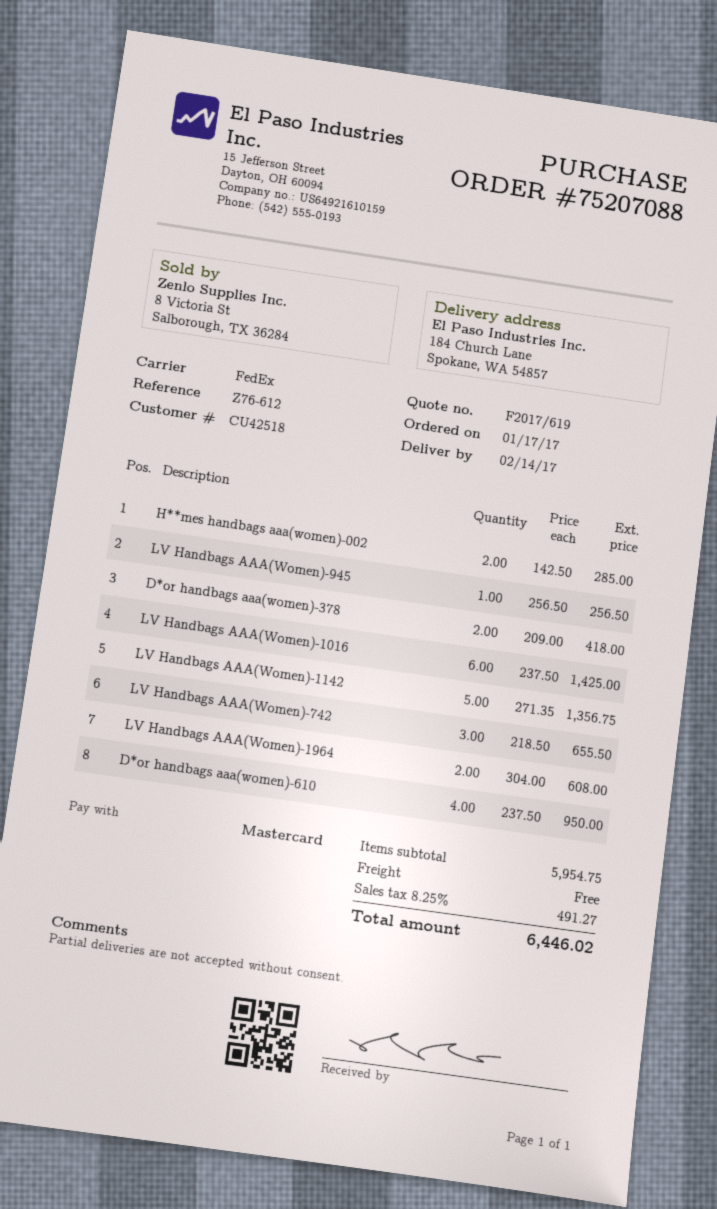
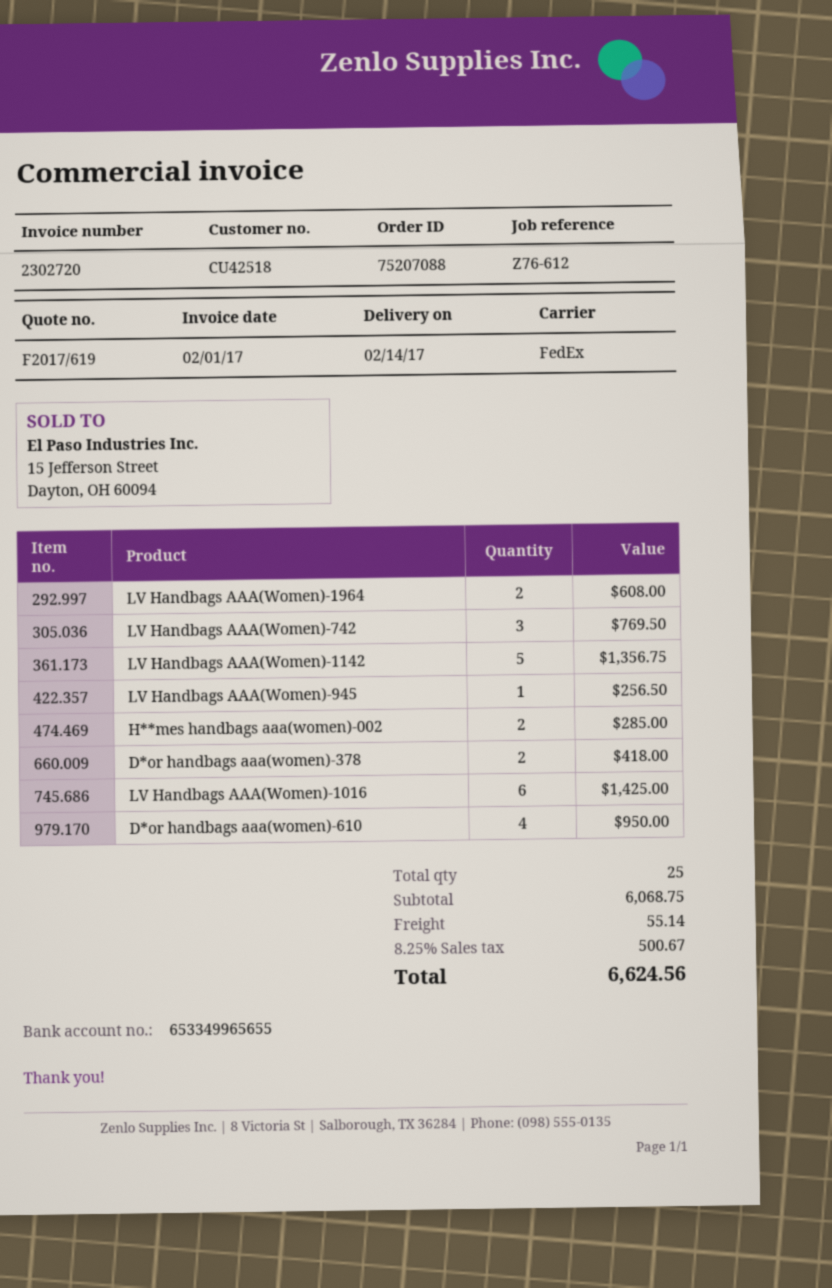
LV Handbags AAA(Women)-742: 3 for 655.50 -> 3 for 769.50
subtotal: 5954.75 -> 6068.75
shipping: 0.00 -> 55.14
tax: 8.25% = 491.27 -> 8.25% = 500.67
total: 6446.02 -> 6624.56

